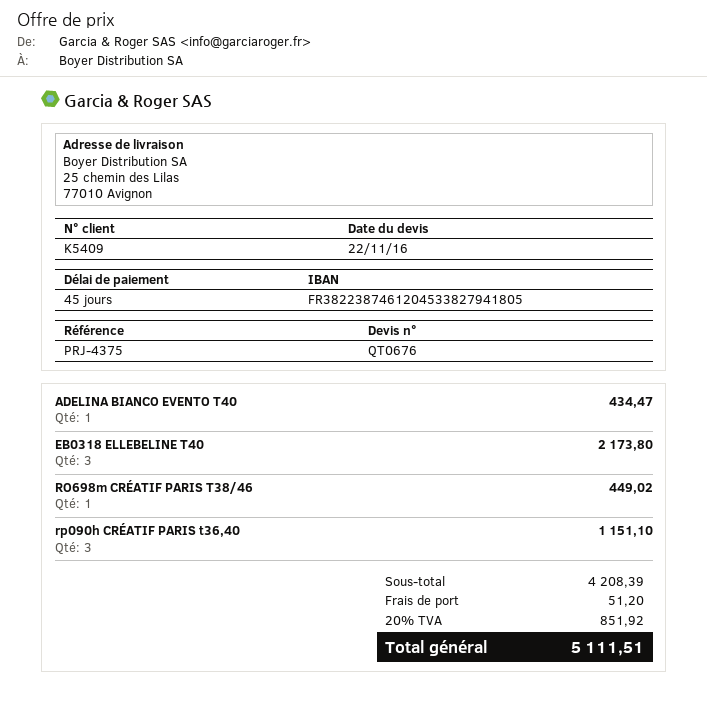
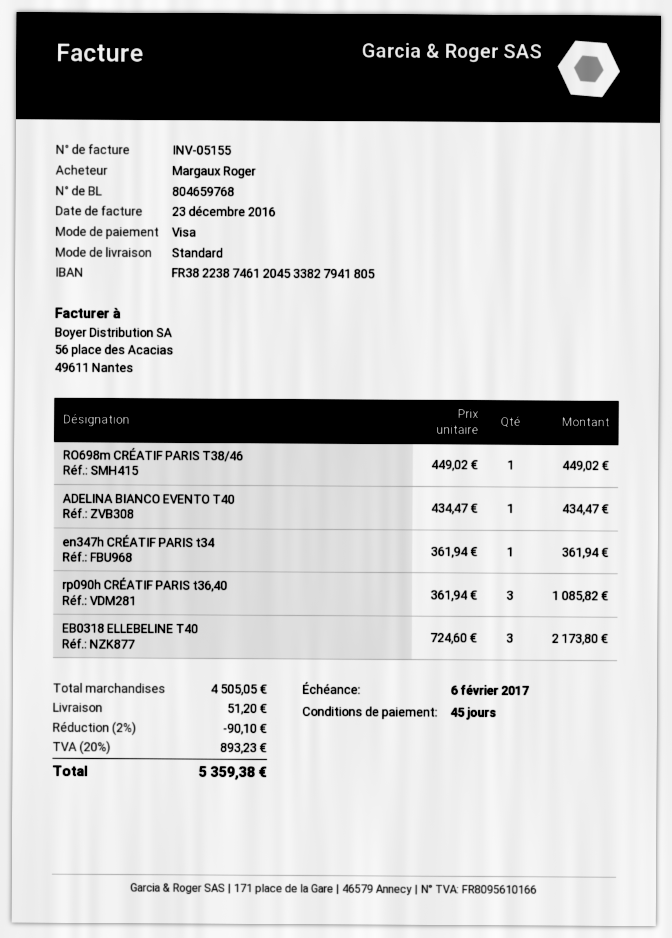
rp090h CRÉATIF PARIS t36,40: 3 for 1151.10 -> 3 for 1085.82
en347h CRÉATIF PARIS t34: none -> 1 for 361.94
subtotal: 4208.39 -> 4505.05
discount: none -> 2% = 90.10
tax: 20% = 851.92 -> 20% = 893.23
total: 5111.51 -> 5359.38

